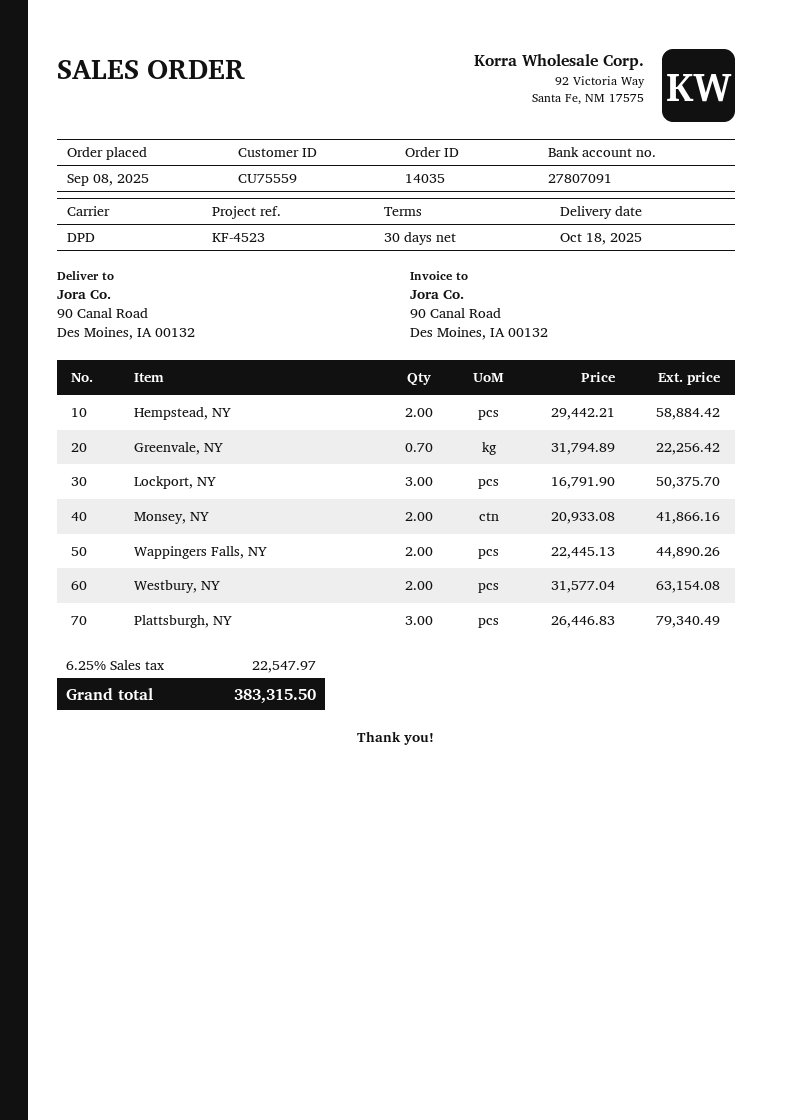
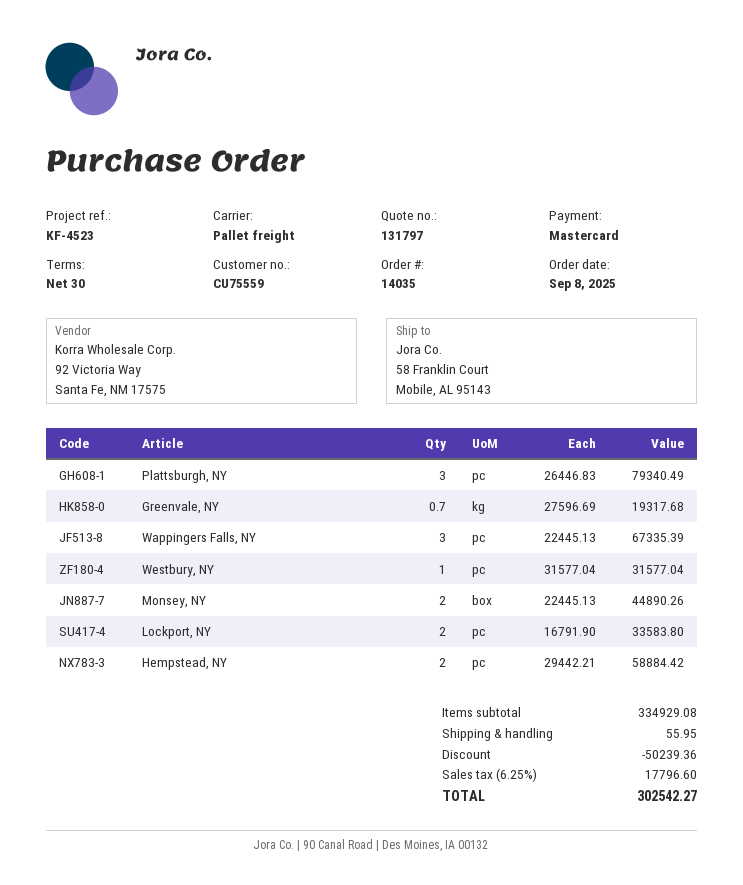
shipping method: DPD -> pallet freight
ship to: 90 Canal Road, Des Moines, IA 00132 -> 58 Franklin Court, Mobile, AL 95143
Greenvale, NY: 0.7 x 31794.89 = 22256.42 -> 0.7 x 27596.69 = 19317.68
Lockport, NY: 3 x 16791.90 = 50375.70 -> 2 x 16791.90 = 33583.80
Monsey, NY: 2 x 20933.08 = 41866.16 -> 2 x 22445.13 = 44890.26
Wappingers Falls, NY: 2 x 22445.13 = 44890.26 -> 3 x 22445.13 = 67335.39
Westbury, NY: 2 x 31577.04 = 63154.08 -> 1 x 31577.04 = 31577.04
discount: none -> 50239.36
shipping: none -> 55.95
tax: 6.25% = 22547.97 -> 6.25% = 17796.60
total: 383315.50 -> 302542.27

